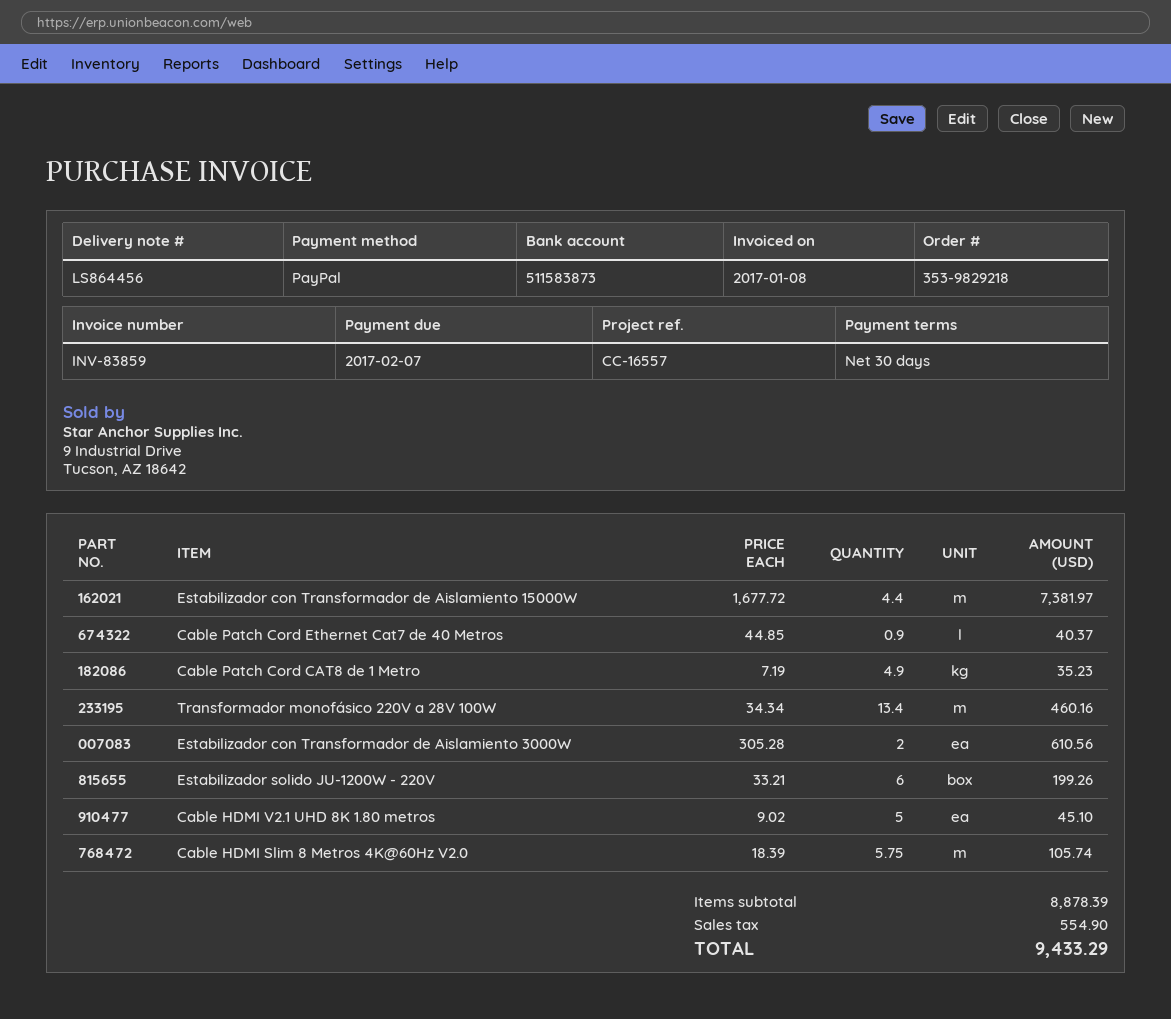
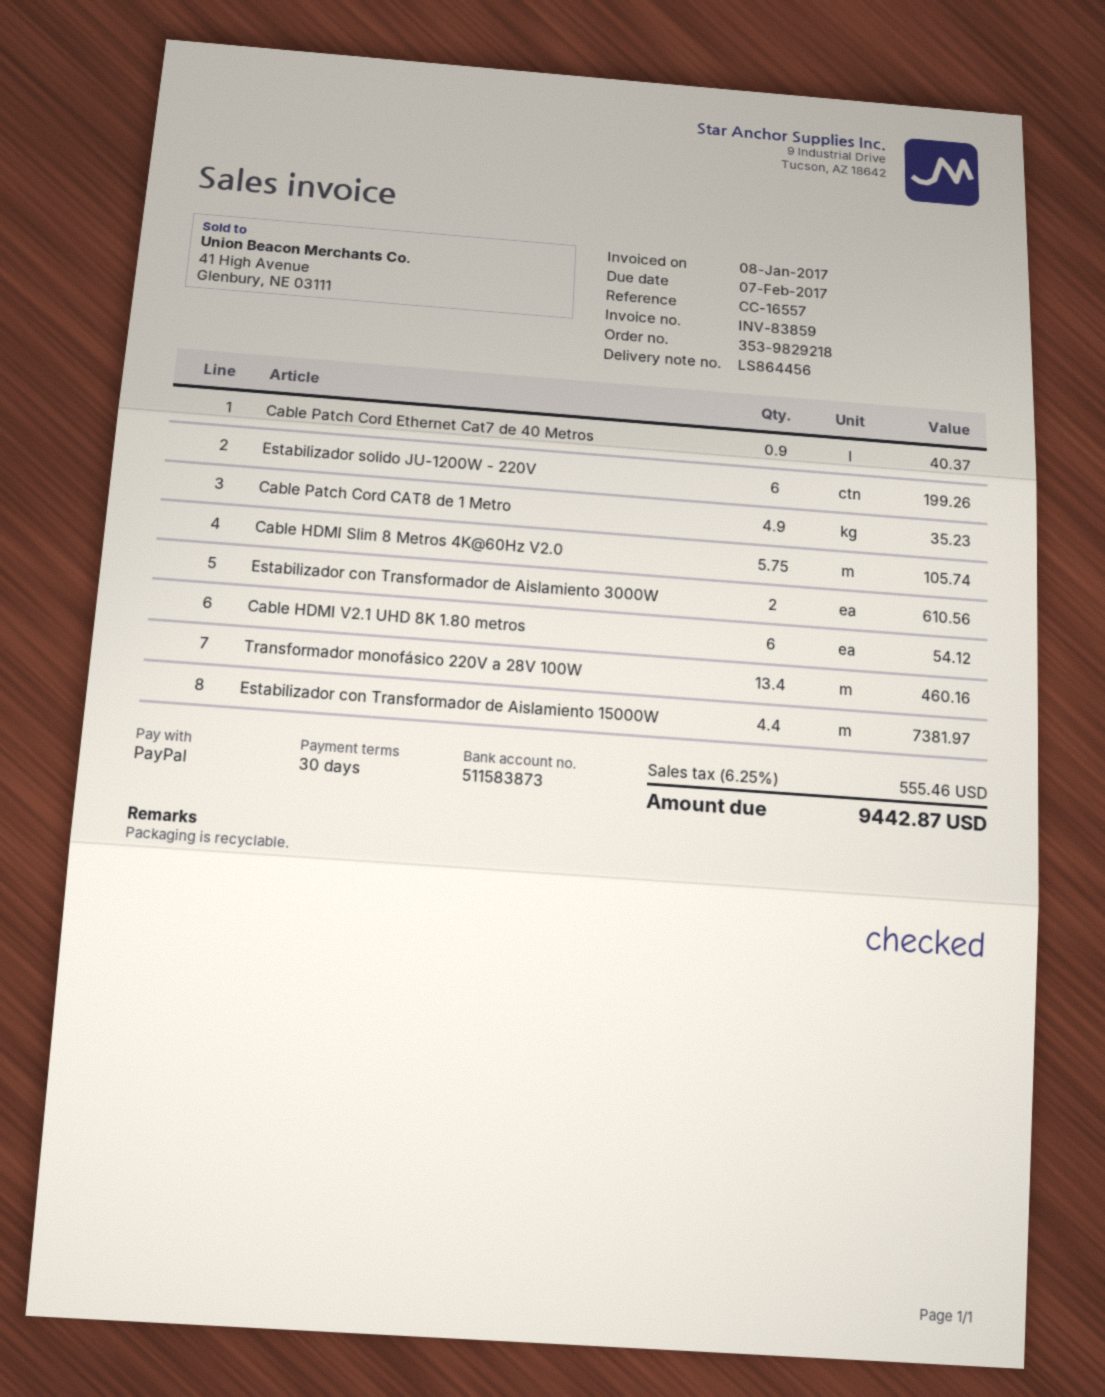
Cable HDMI V2.1 UHD 8K 1.80 metros: 5 for 45.10 -> 6 for 54.12
tax: 554.90 -> 555.46
total: 9433.29 -> 9442.87

